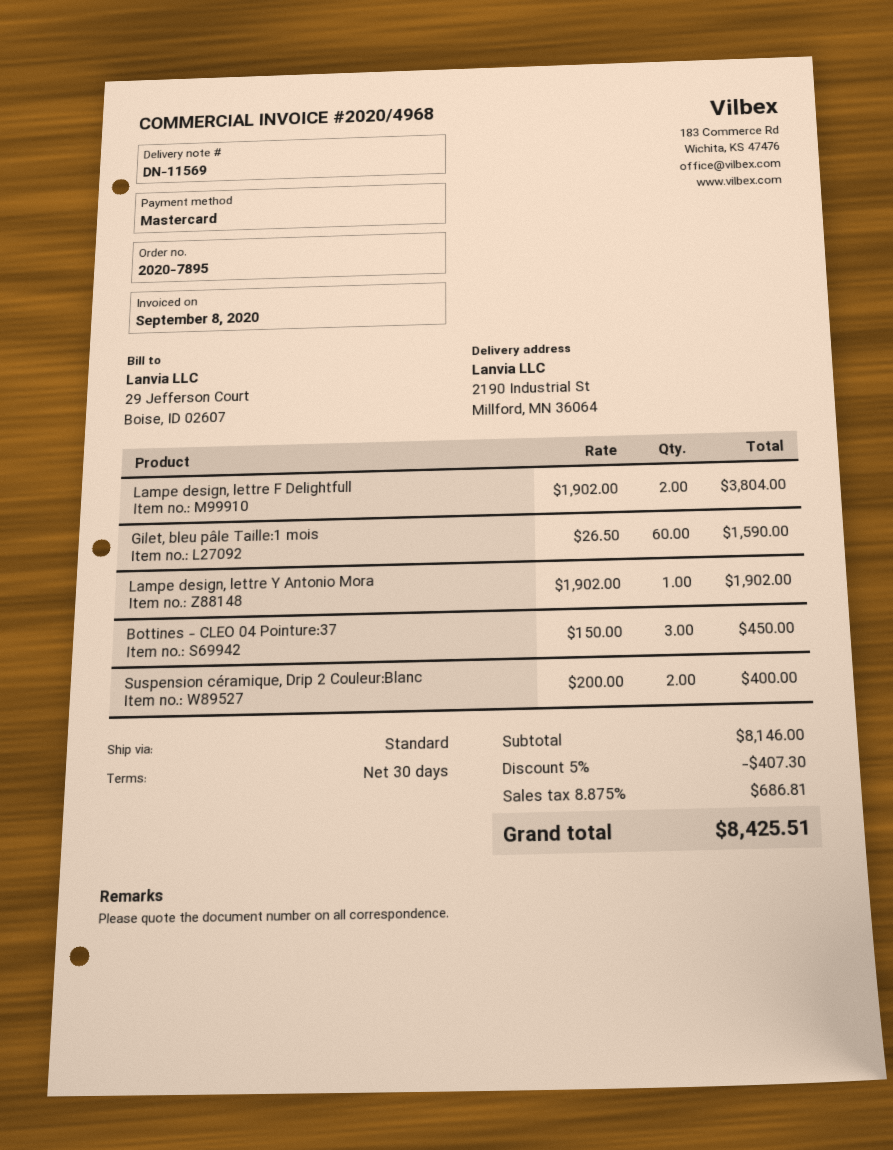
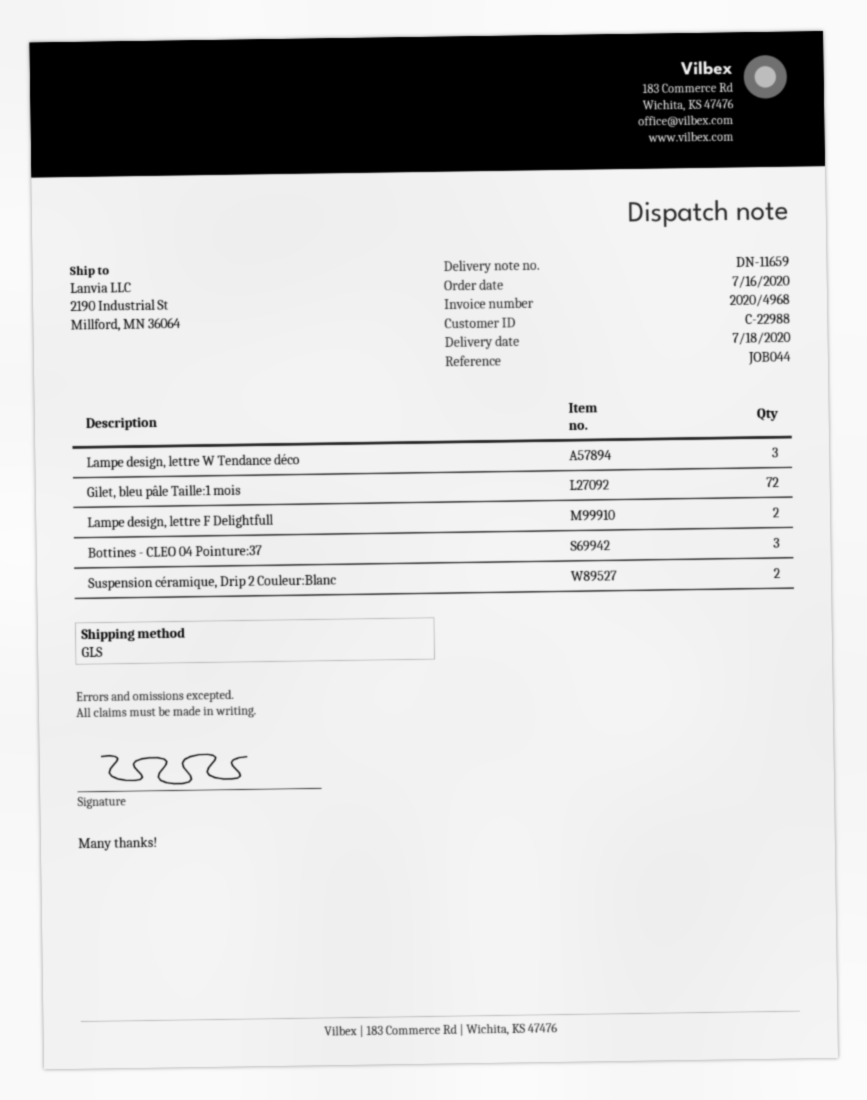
delivery note number: DN-11569 -> DN-11659
shipping method: standard -> GLS
Gilet, bleu pâle Taille:1 mois: 60 -> 72
Lampe design, lettre Y Antonio Mora: 1 -> none
Lampe design, lettre W Tendance déco: none -> 3

